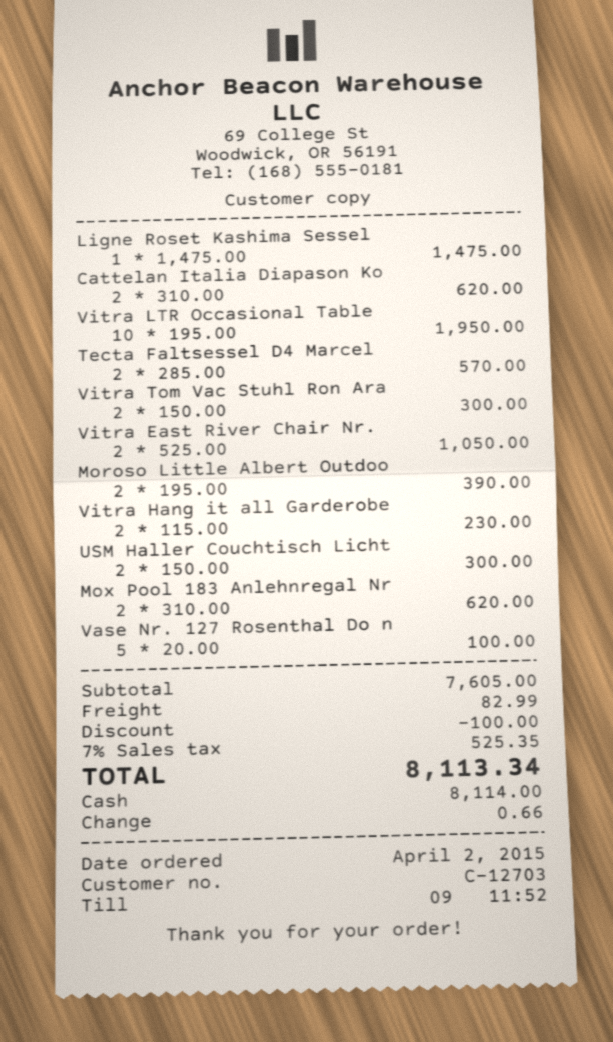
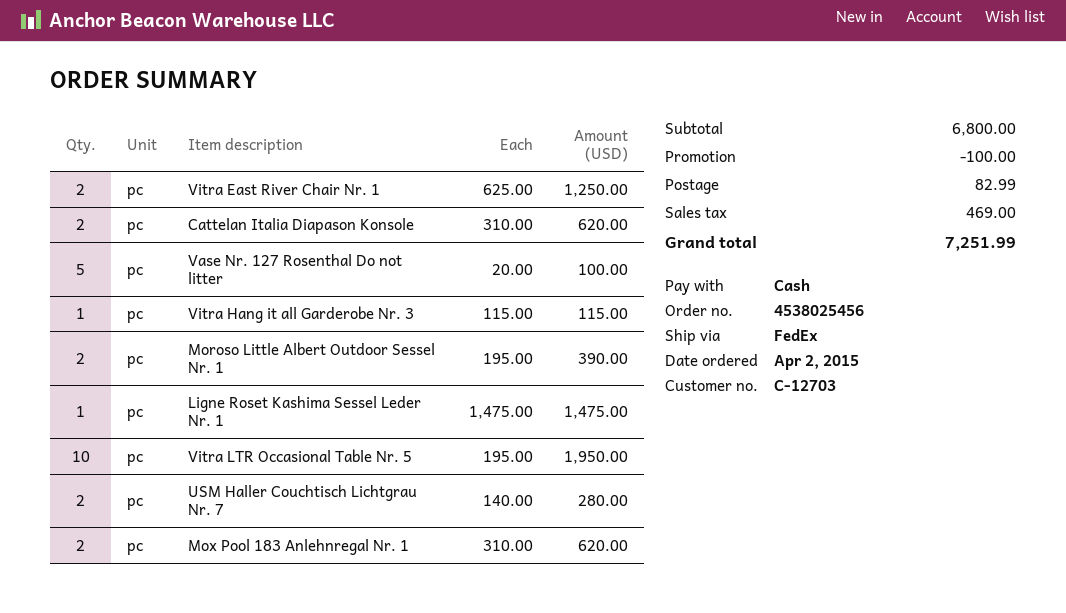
Tecta Faltsessel D4 Marcel: 2 x 285.00 = 570.00 -> none
Vitra Tom Vac Stuhl Ron Ara: 2 x 150.00 = 300.00 -> none
Vitra East River Chair Nr.: 2 x 525.00 = 1050.00 -> 2 x 625.00 = 1250.00
Vitra Hang it all Garderobe: 2 x 115.00 = 230.00 -> 1 x 115.00 = 115.00
USM Haller Couchtisch Licht: 2 x 150.00 = 300.00 -> 2 x 140.00 = 280.00
subtotal: 7605.00 -> 6800.00
tax: 525.35 -> 469.00
total: 8113.34 -> 7251.99

